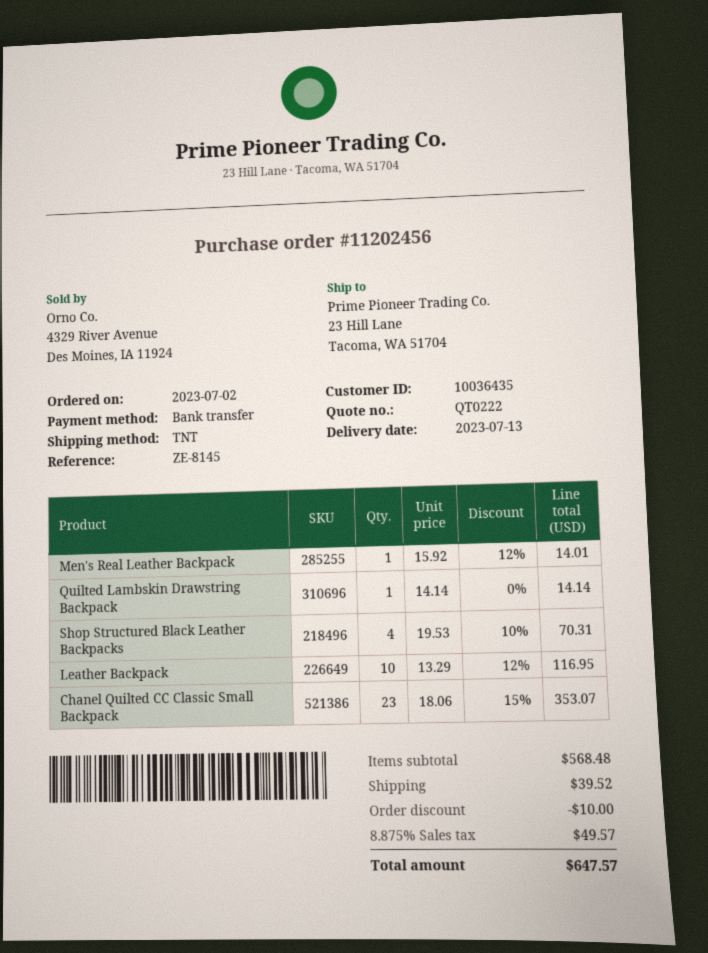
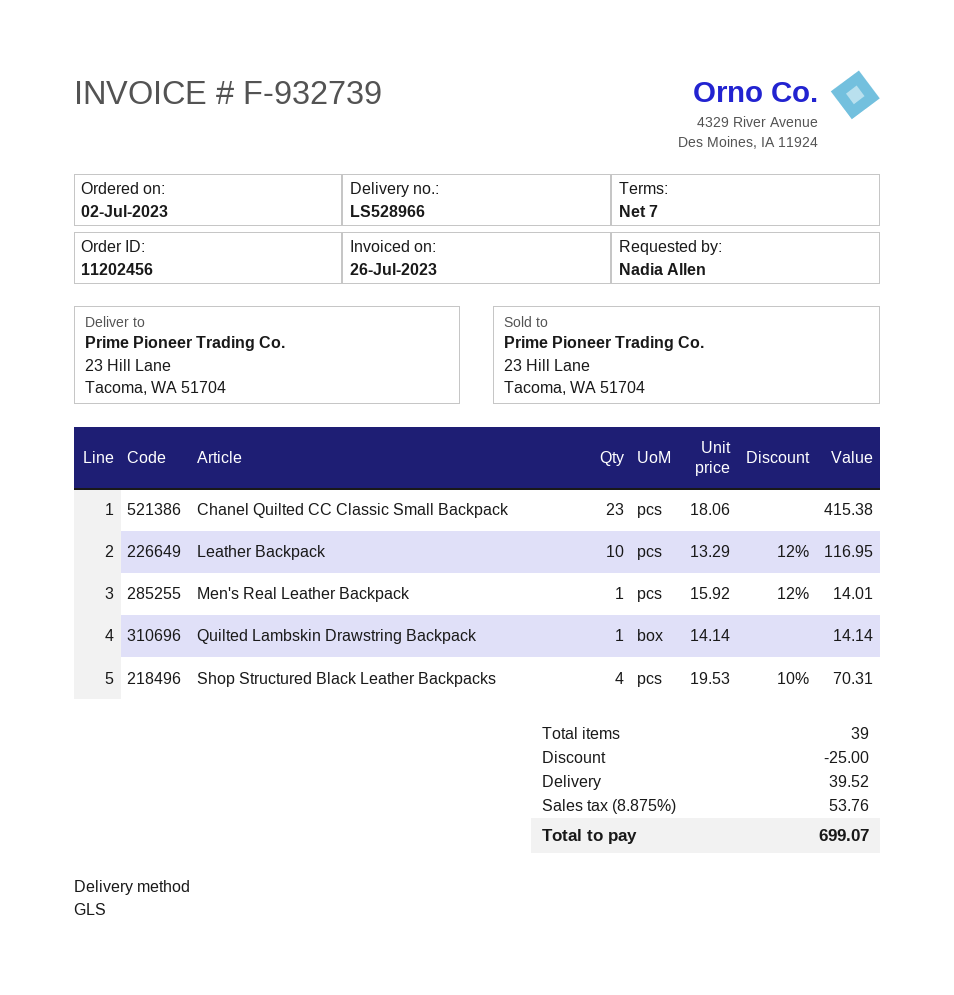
shipping method: TNT -> GLS
Chanel Quilted CC Classic Small Backpack: 23 x 18.06 - 15% = 353.07 -> 23 x 18.06 = 415.38
discount: 10.00 -> 25.00
tax: 8.875% = 49.57 -> 8.875% = 53.76
total: 647.57 -> 699.07

